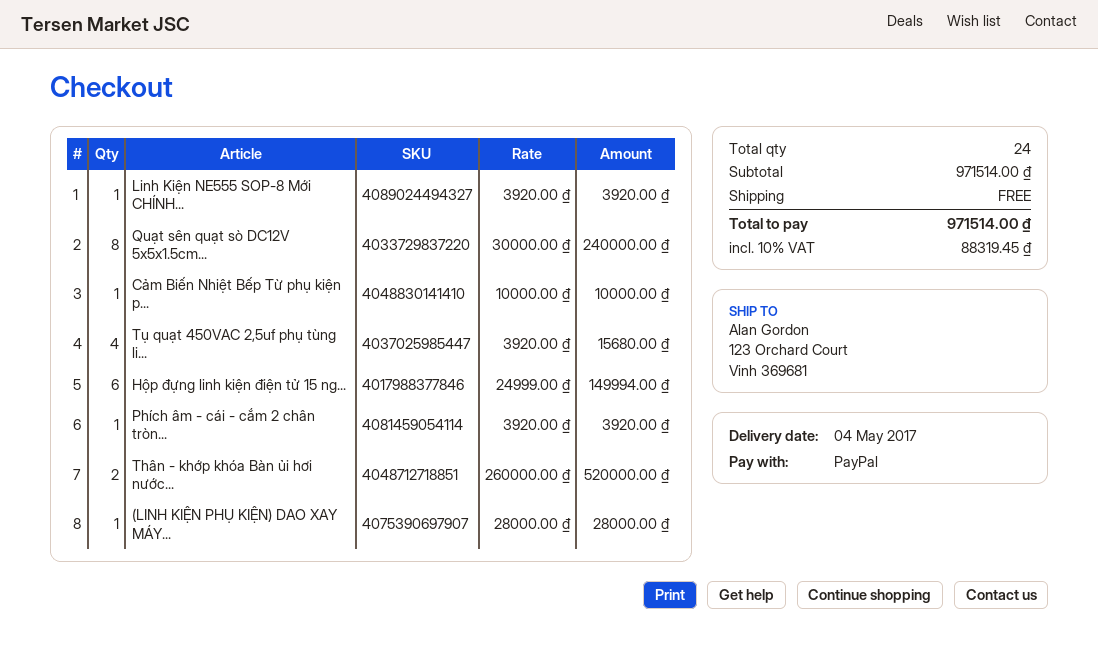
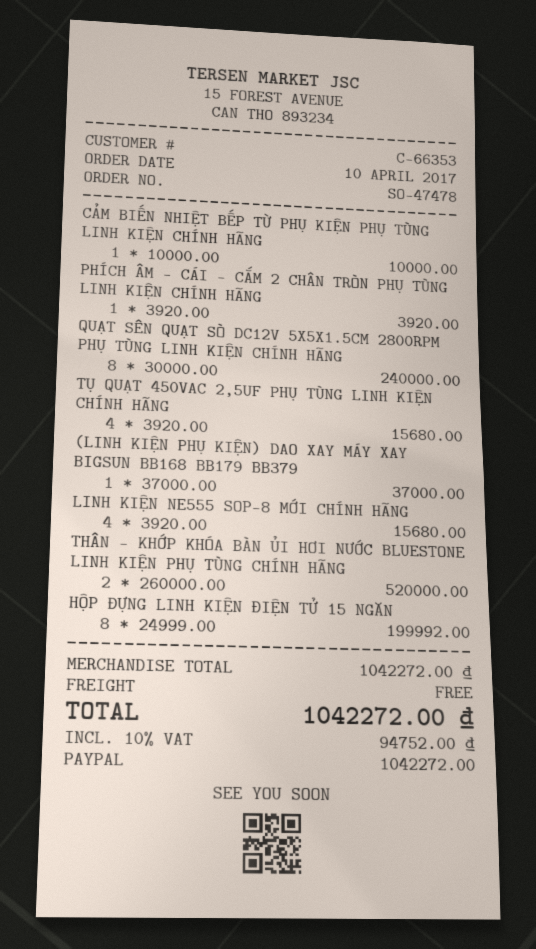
Linh Kiện NE555 SOP-8 Mới CHÍNH...: 1 x 3920.00 = 3920.00 -> 4 x 3920.00 = 15680.00
Hộp đựng linh kiện điện tử 15 ng...: 6 x 24999.00 = 149994.00 -> 8 x 24999.00 = 199992.00
(LINH KIỆN PHỤ KIỆN) DAO XAY MÁY...: 1 x 28000.00 = 28000.00 -> 1 x 37000.00 = 37000.00
subtotal: 971514.00 -> 1042272.00
tax: 10% = 88319.45 -> 10% = 94752.00
total: 971514.00 -> 1042272.00

